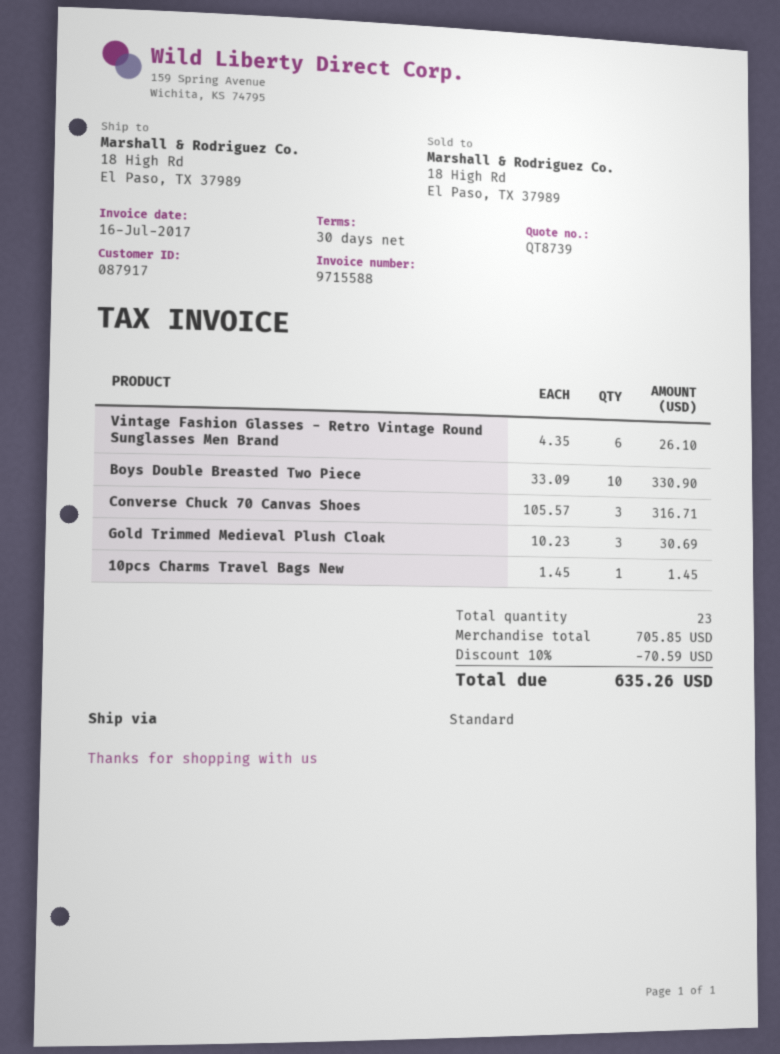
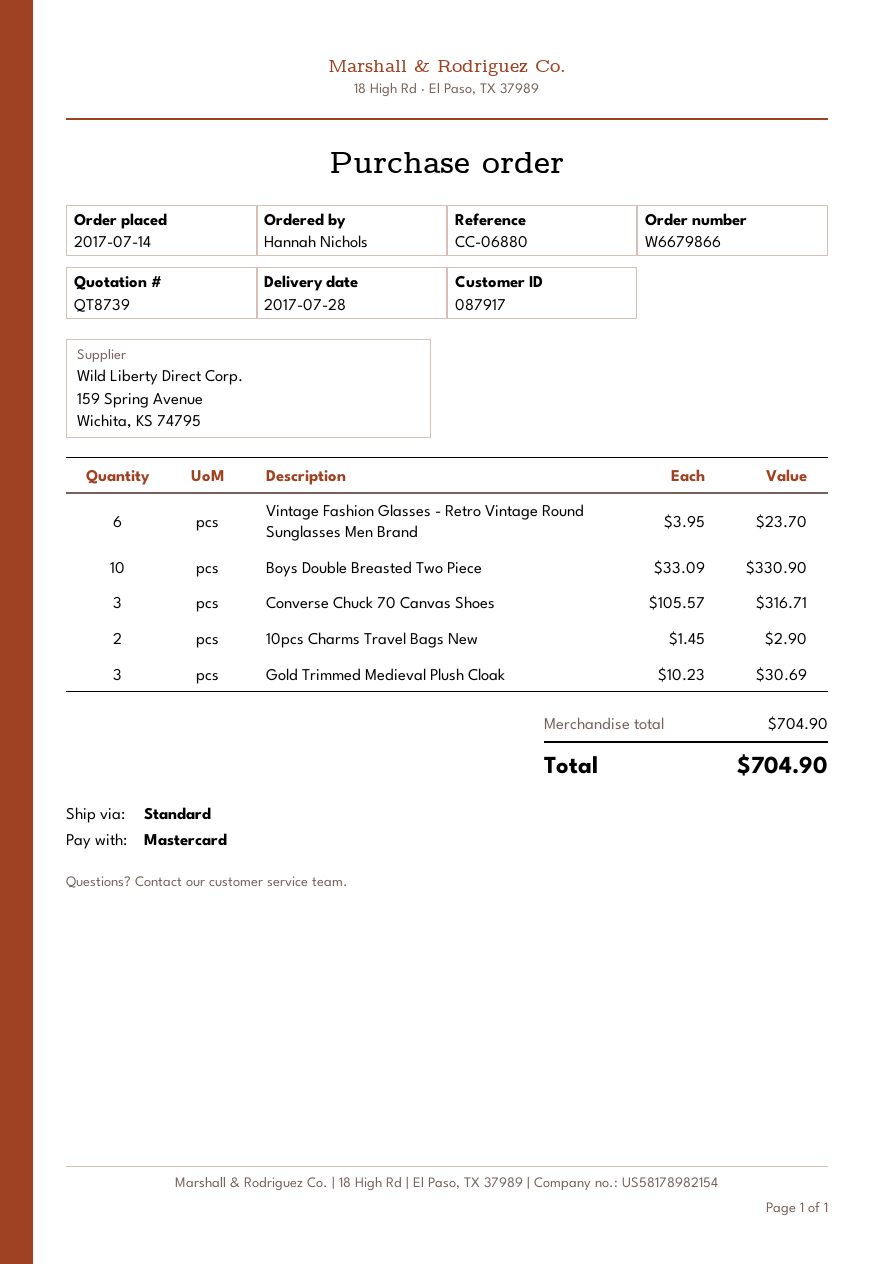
Vintage Fashion Glasses - Retro Vintage Round Sunglasses Men Brand: 6 x 4.35 = 26.10 -> 6 x 3.95 = 23.70
10pcs Charms Travel Bags New: 1 x 1.45 = 1.45 -> 2 x 1.45 = 2.90
subtotal: 705.85 -> 704.90
discount: 10% = 70.59 -> none
total: 635.26 -> 704.90

